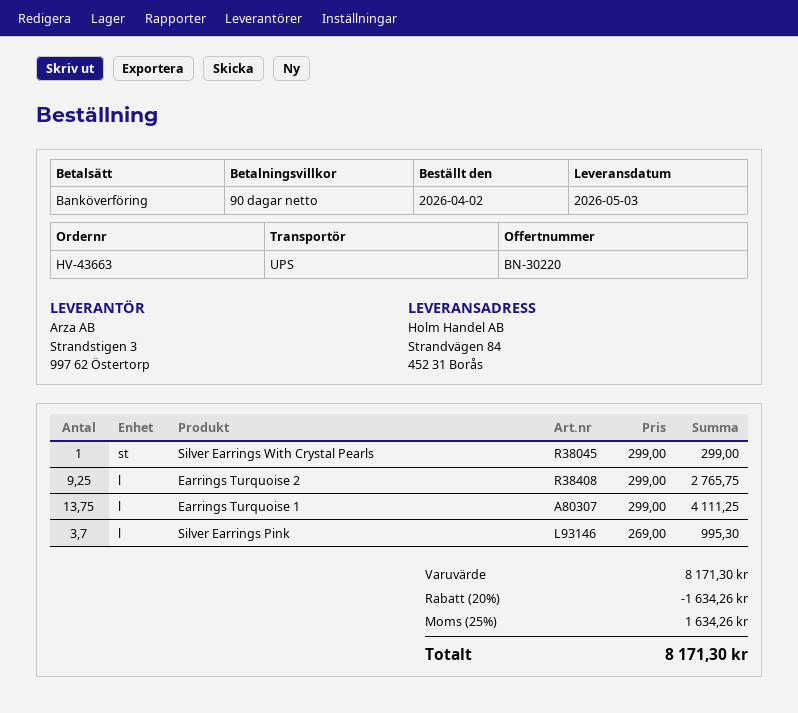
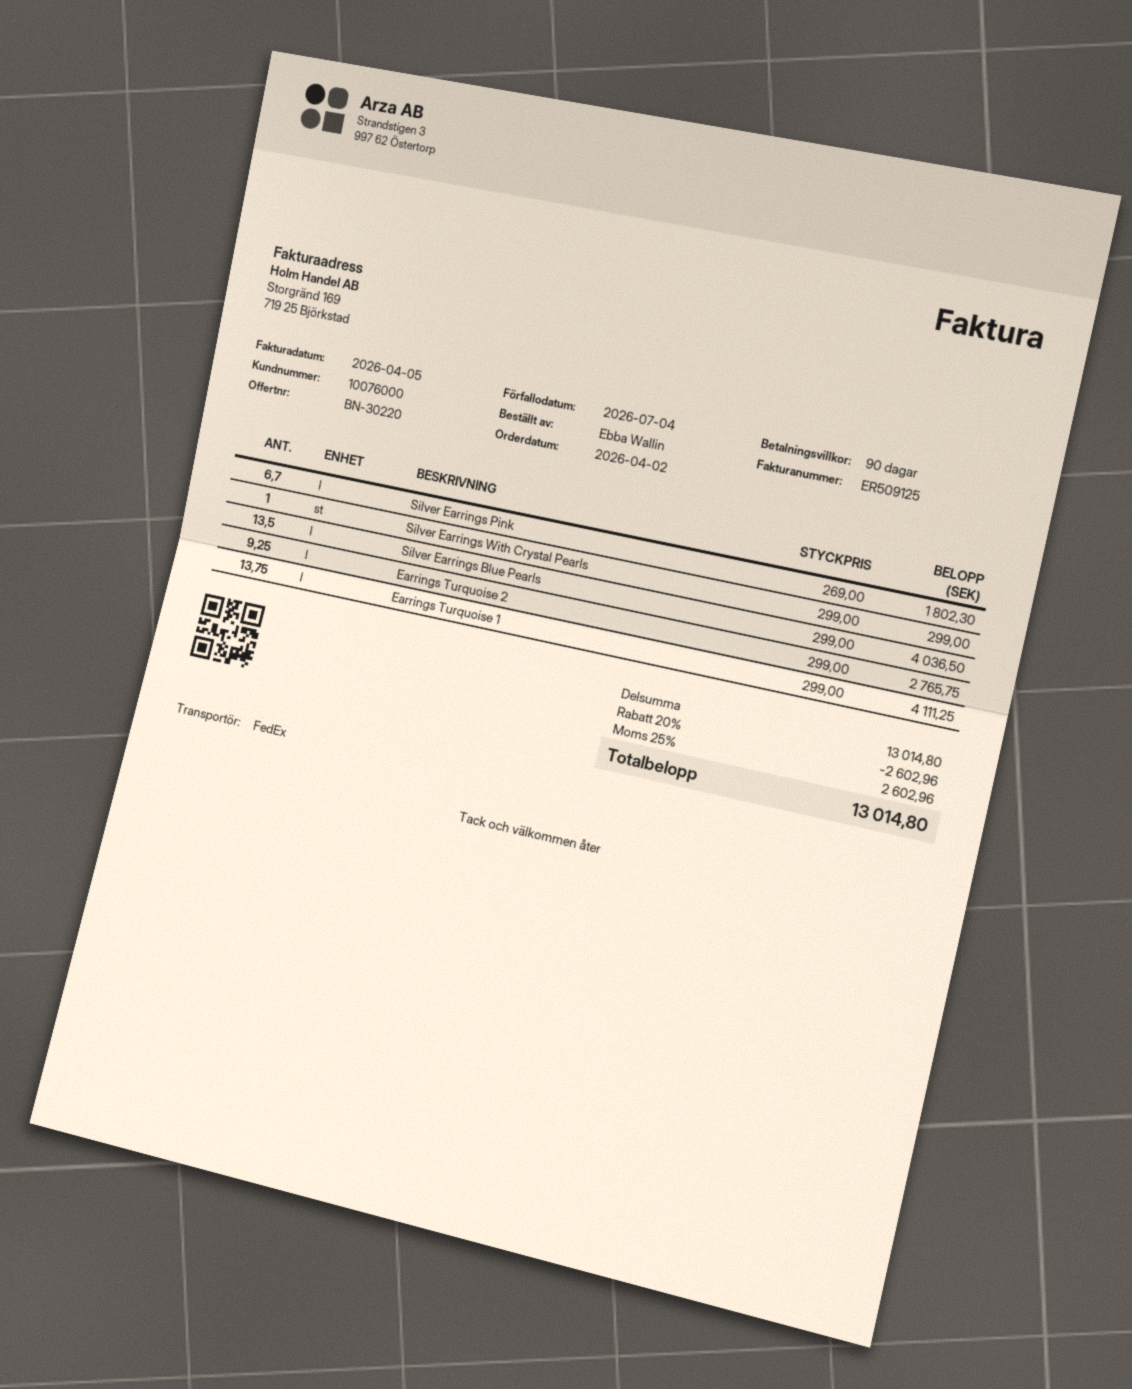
shipping method: UPS -> FedEx
Silver Earrings Pink: 3.7 x 269.00 = 995.30 -> 6.7 x 269.00 = 1802.30
Silver Earrings Blue Pearls: none -> 13.5 x 299.00 = 4036.50
subtotal: 8171.30 -> 13014.80
discount: 20% = 1634.26 -> 20% = 2602.96
tax: 25% = 1634.26 -> 25% = 2602.96
total: 8171.30 -> 13014.80

